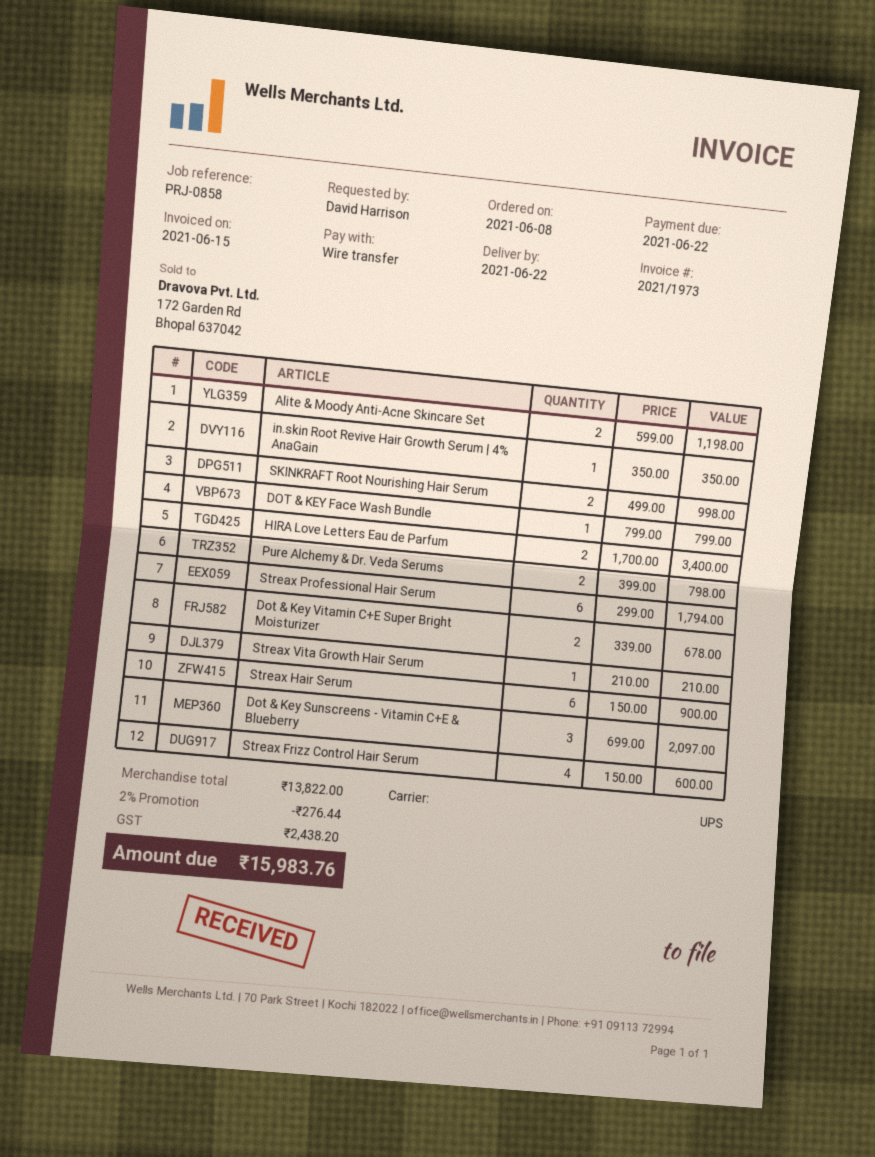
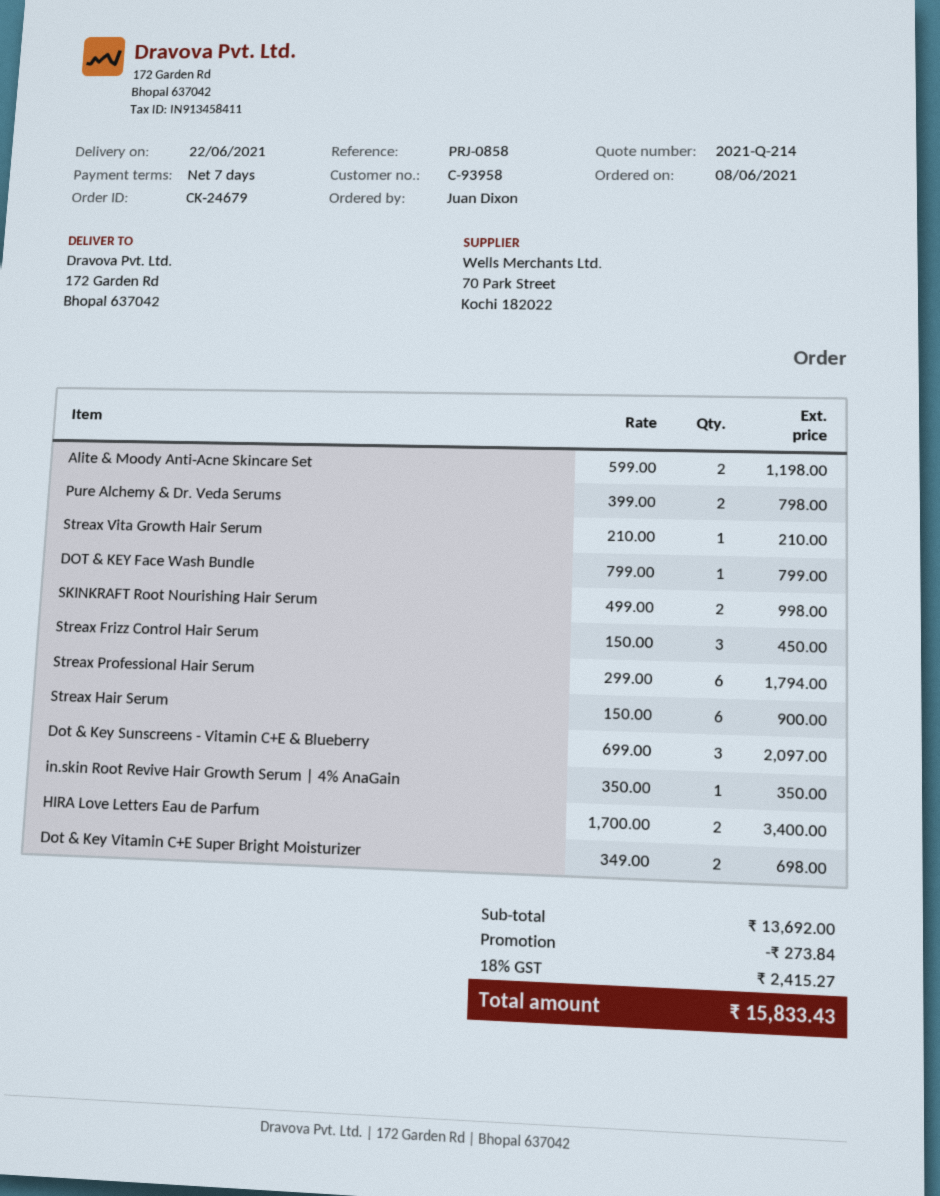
ordered by: David Harrison -> Juan Dixon
Dot & Key Vitamin C+E Super Bright Moisturizer: 2 x 339.00 = 678.00 -> 2 x 349.00 = 698.00
Streax Frizz Control Hair Serum: 4 x 150.00 = 600.00 -> 3 x 150.00 = 450.00
subtotal: 13822.00 -> 13692.00
discount: 276.44 -> 273.84
tax: 2438.20 -> 2415.27
total: 15983.76 -> 15833.43

